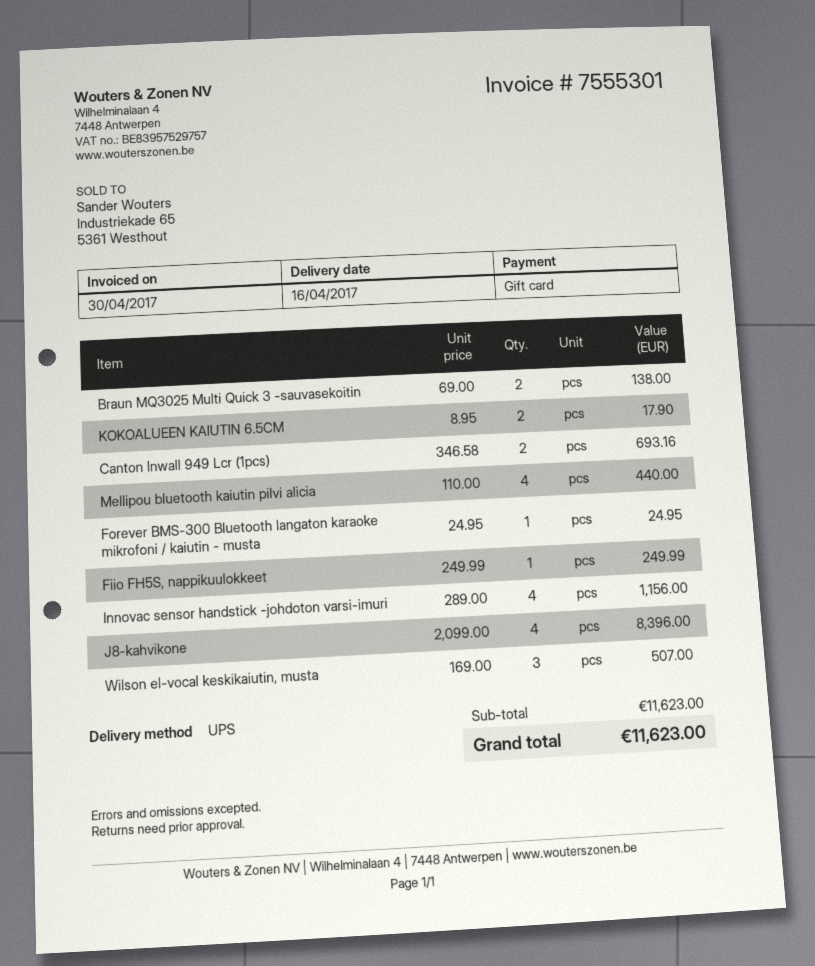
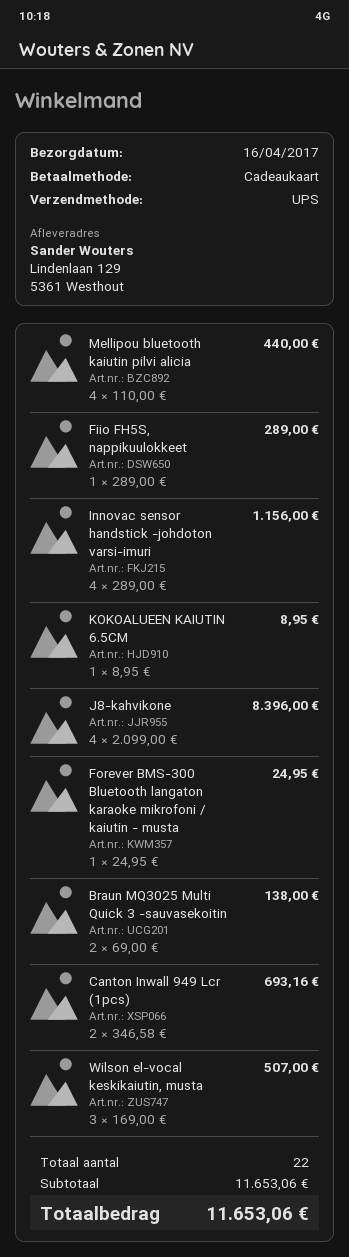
KOKOALUEEN KAIUTIN 6.5CM: 2 x 8.95 = 17.90 -> 1 x 8.95 = 8.95
Fiio FH5S, nappikuulokkeet: 1 x 249.99 = 249.99 -> 1 x 289.00 = 289.00
subtotal: 11623.00 -> 11653.06
total: 11623.00 -> 11653.06

